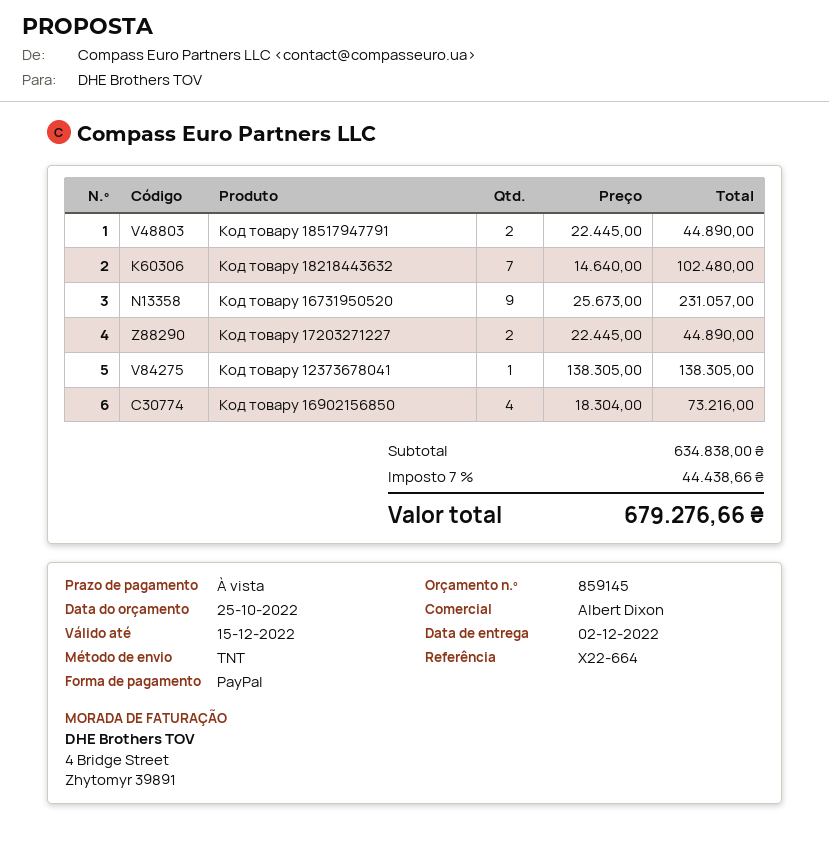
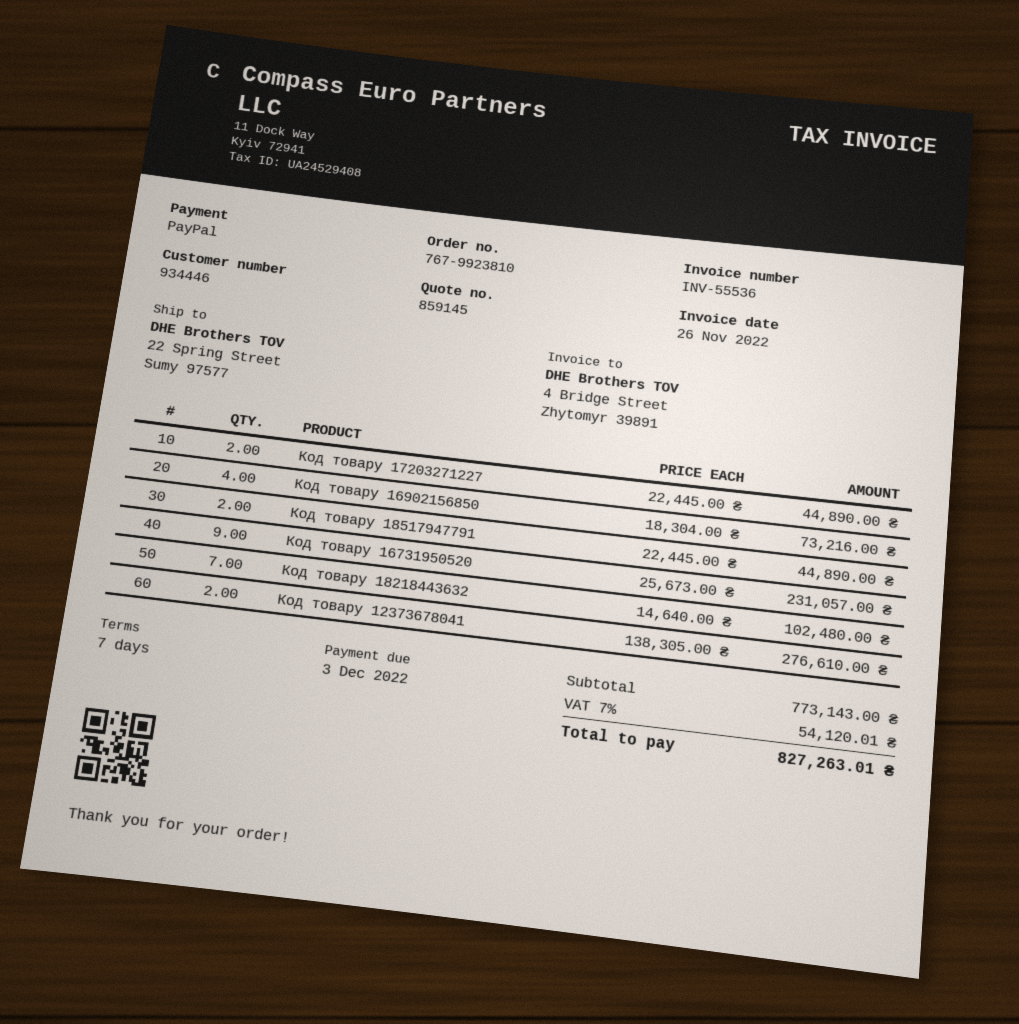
payment terms: on receipt -> 7 days
Код товару 12373678041: 1 x 138305.00 = 138305.00 -> 2 x 138305.00 = 276610.00
subtotal: 634838.00 -> 773143.00
tax: 7% = 44438.66 -> 7% = 54120.01
total: 679276.66 -> 827263.01

